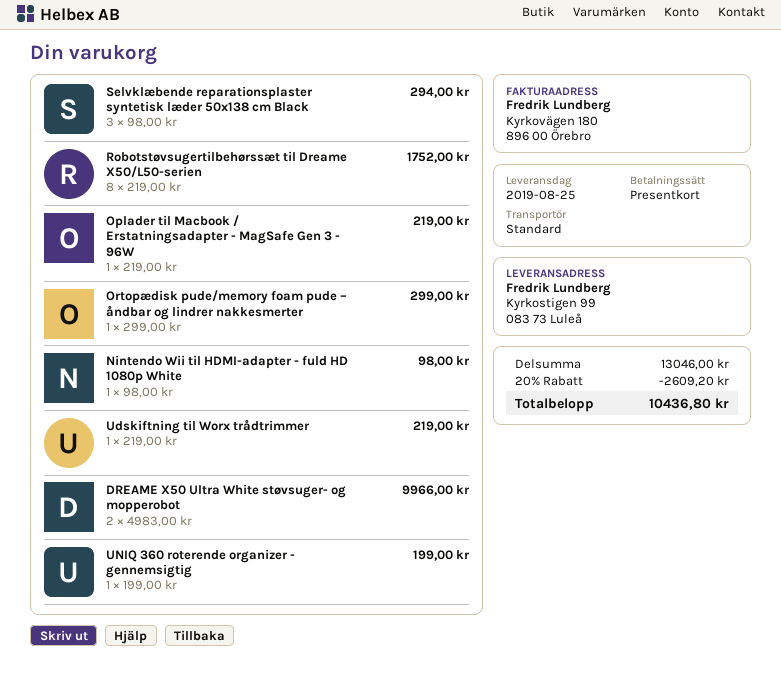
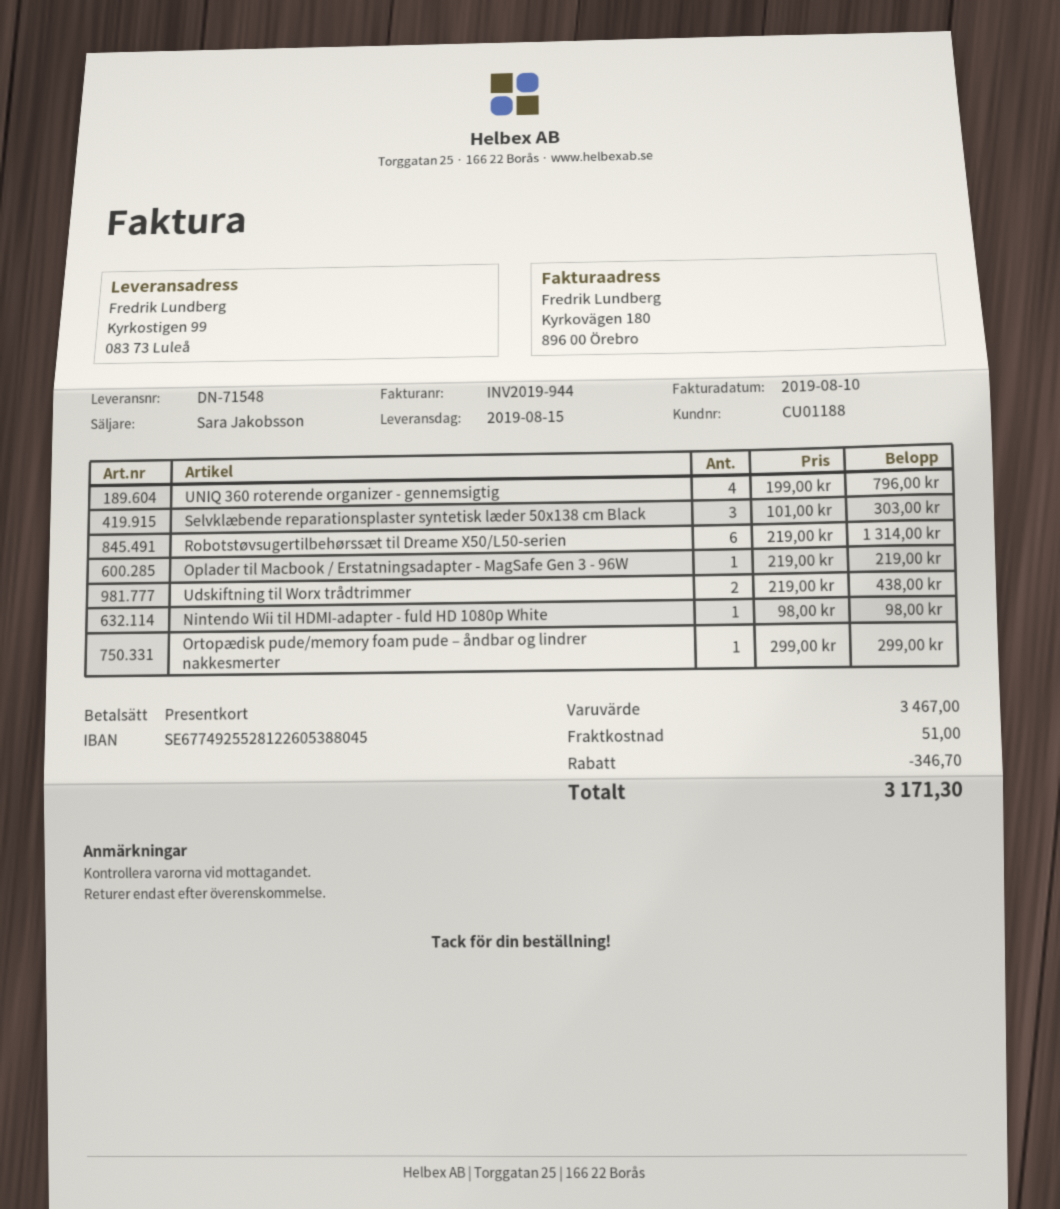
delivery date: 2019-08-25 -> 2019-08-15
Selvklæbende reparationsplaster syntetisk læder 50x138 cm Black: 3 x 98.00 = 294.00 -> 3 x 101.00 = 303.00
Robotstøvsugertilbehørssæt til Dreame X50/L50-serien: 8 x 219.00 = 1752.00 -> 6 x 219.00 = 1314.00
Udskiftning til Worx trådtrimmer: 1 x 219.00 = 219.00 -> 2 x 219.00 = 438.00
DREAME X50 Ultra White støvsuger- og mopperobot: 2 x 4983.00 = 9966.00 -> none
UNIQ 360 roterende organizer - gennemsigtig: 1 x 199.00 = 199.00 -> 4 x 199.00 = 796.00
subtotal: 13046.00 -> 3467.00
discount: 2609.20 -> 346.70
shipping: none -> 51.00
total: 10436.80 -> 3171.30

